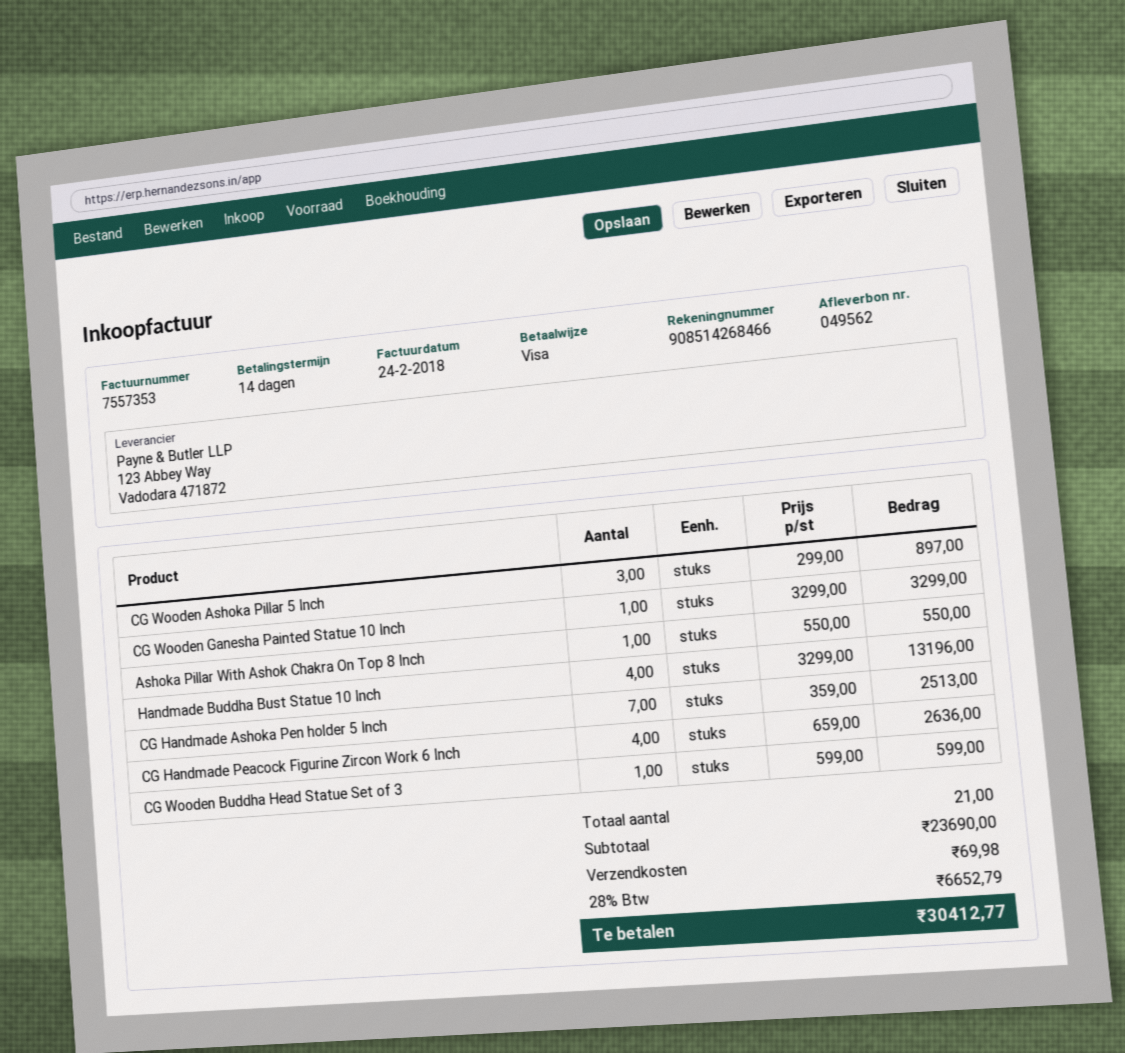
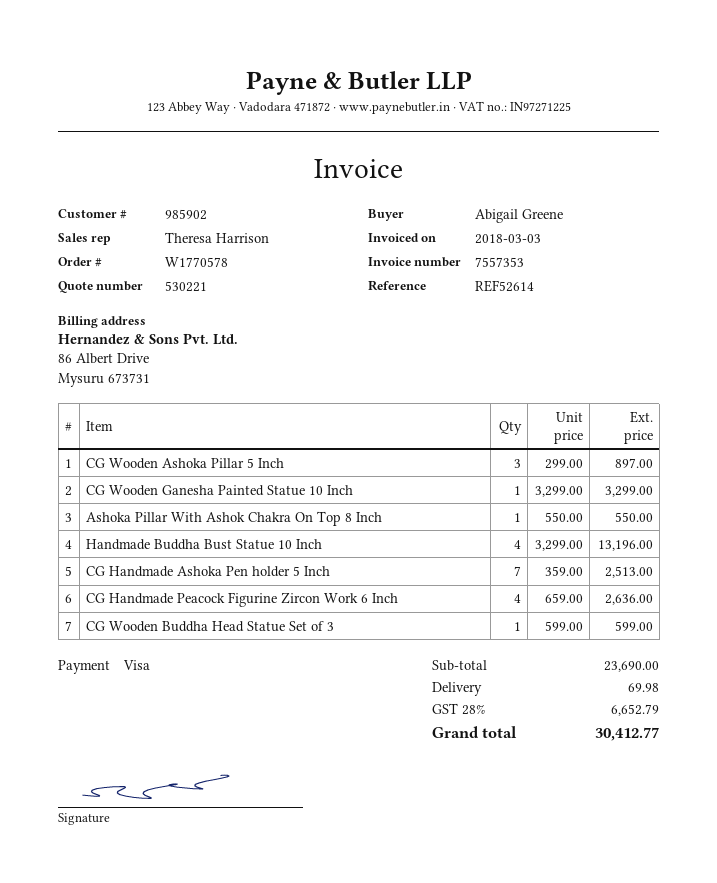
invoice date: 2018-02-24 -> 2018-03-03

